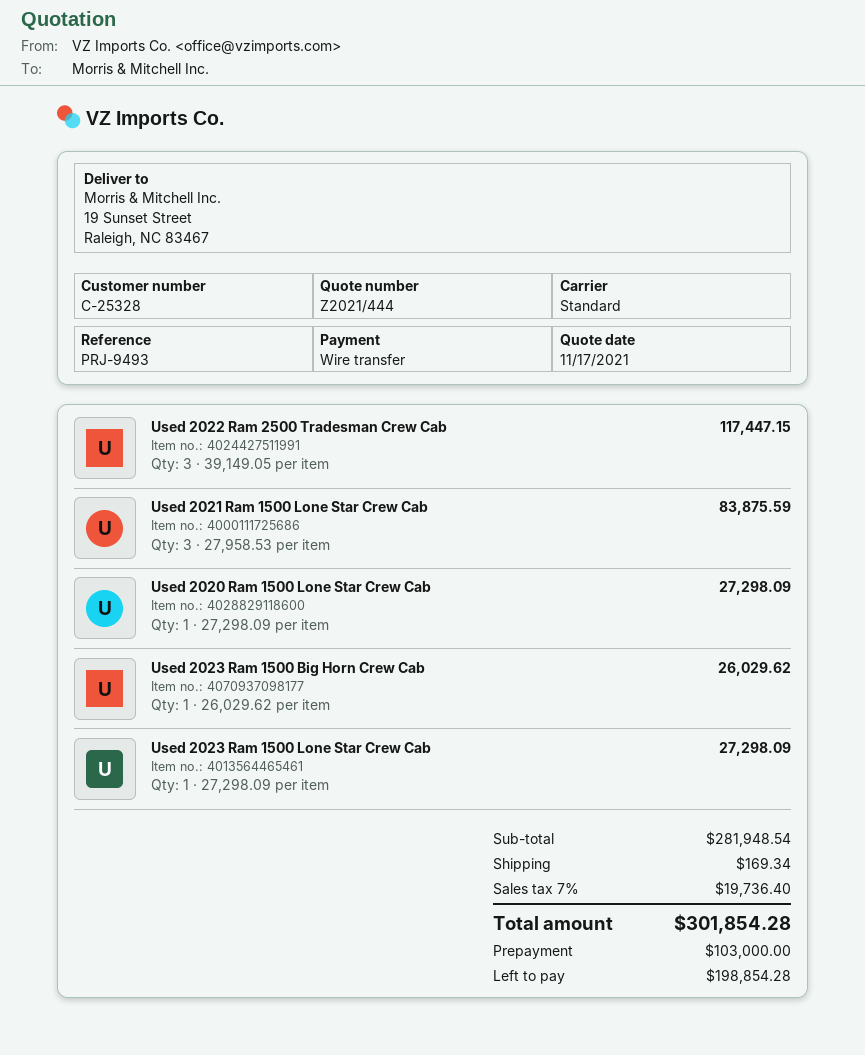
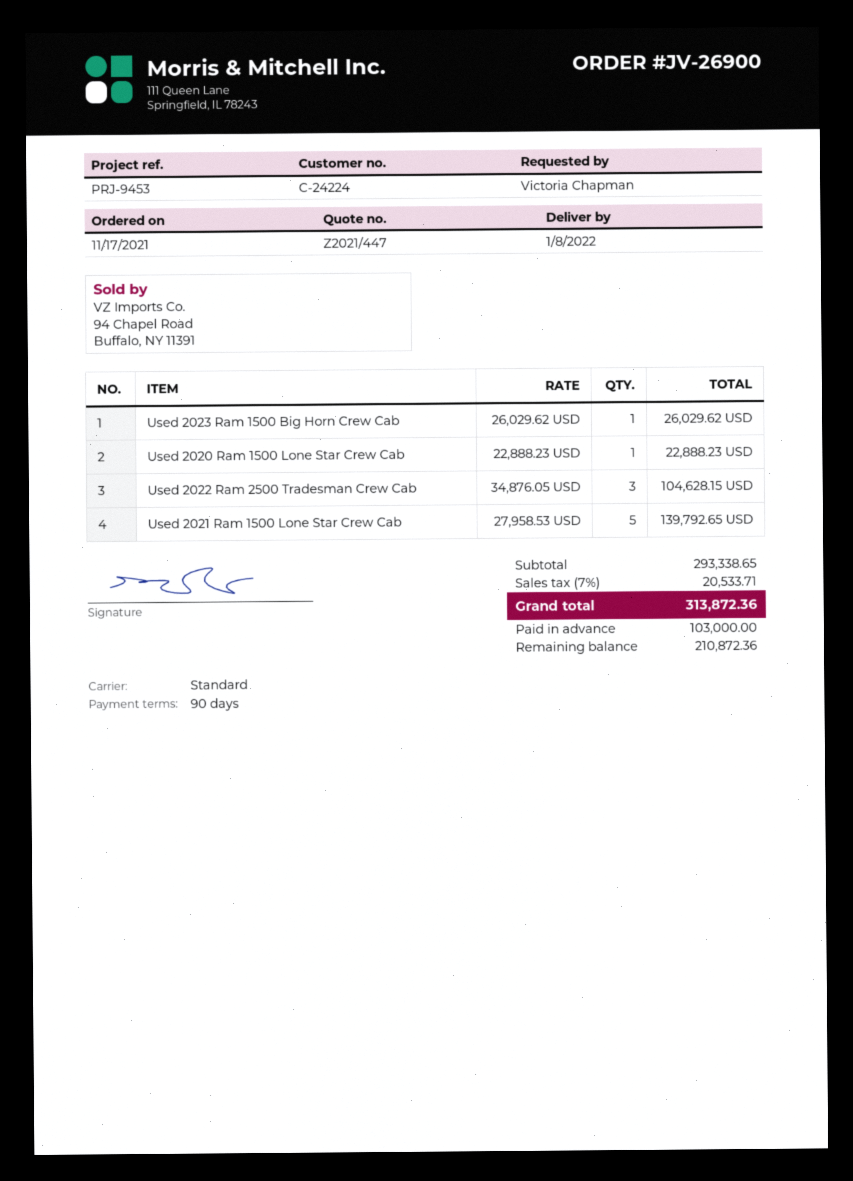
quote number: Z2021/444 -> Z2021/447
customer number: C-25328 -> C-24224
reference: PRJ-9493 -> PRJ-9453
Used 2022 Ram 2500 Tradesman Crew Cab: 3 x 39149.05 = 117447.15 -> 3 x 34876.05 = 104628.15
Used 2021 Ram 1500 Lone Star Crew Cab: 3 x 27958.53 = 83875.59 -> 5 x 27958.53 = 139792.65
Used 2020 Ram 1500 Lone Star Crew Cab: 1 x 27298.09 = 27298.09 -> 1 x 22888.23 = 22888.23
Used 2023 Ram 1500 Lone Star Crew Cab: 1 x 27298.09 = 27298.09 -> none
subtotal: 281948.54 -> 293338.65
shipping: 169.34 -> none
tax: 7% = 19736.40 -> 7% = 20533.71
total: 301854.28 -> 313872.36
balance: 198854.28 -> 210872.36

